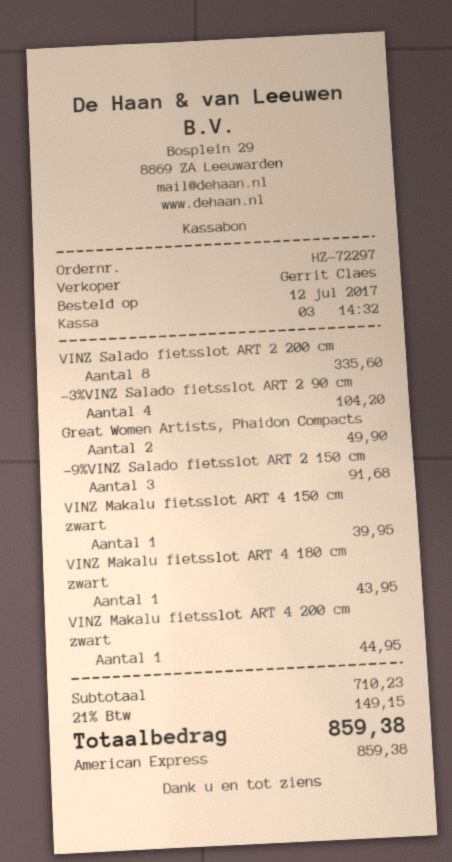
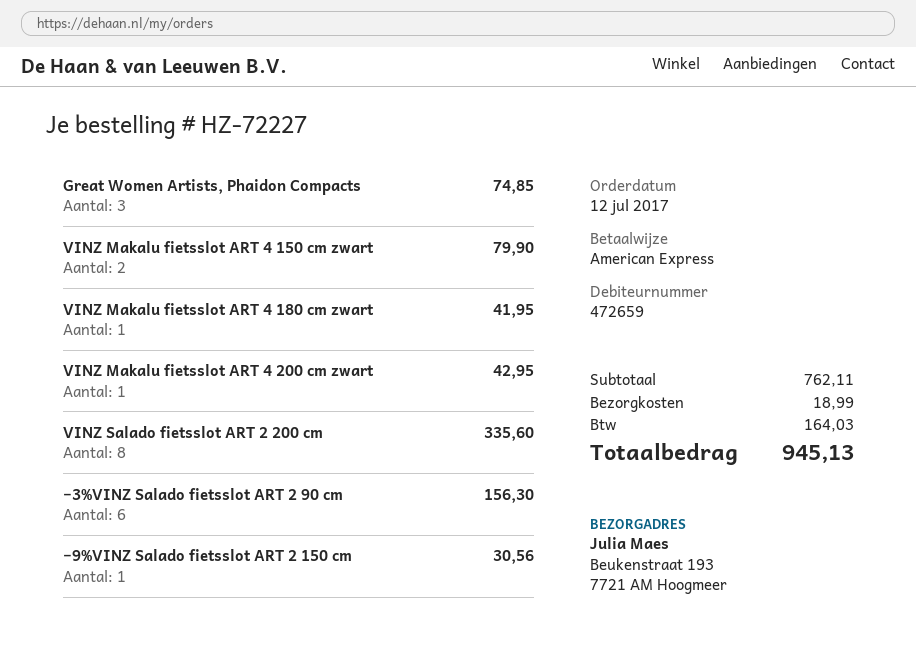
order number: HZ-72297 -> HZ-72227
−3%VINZ Salado fietsslot ART 2 90 cm: 4 for 104.20 -> 6 for 156.30
Great Women Artists, Phaidon Compacts: 2 for 49.90 -> 3 for 74.85
−9%VINZ Salado fietsslot ART 2 150 cm: 3 for 91.68 -> 1 for 30.56
VINZ Makalu fietsslot ART 4 150 cm zwart: 1 for 39.95 -> 2 for 79.90
VINZ Makalu fietsslot ART 4 180 cm zwart: 1 for 43.95 -> 1 for 41.95
VINZ Makalu fietsslot ART 4 200 cm zwart: 1 for 44.95 -> 1 for 42.95
subtotal: 710.23 -> 762.11
shipping: none -> 18.99
tax: 149.15 -> 164.03
total: 859.38 -> 945.13

